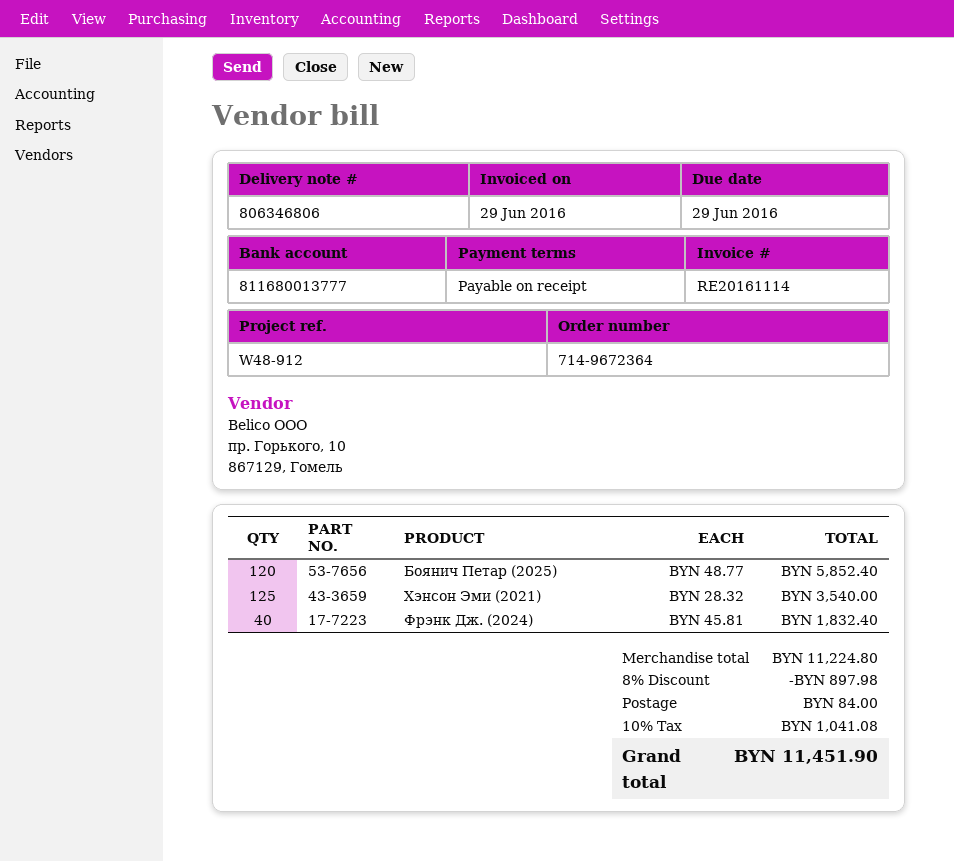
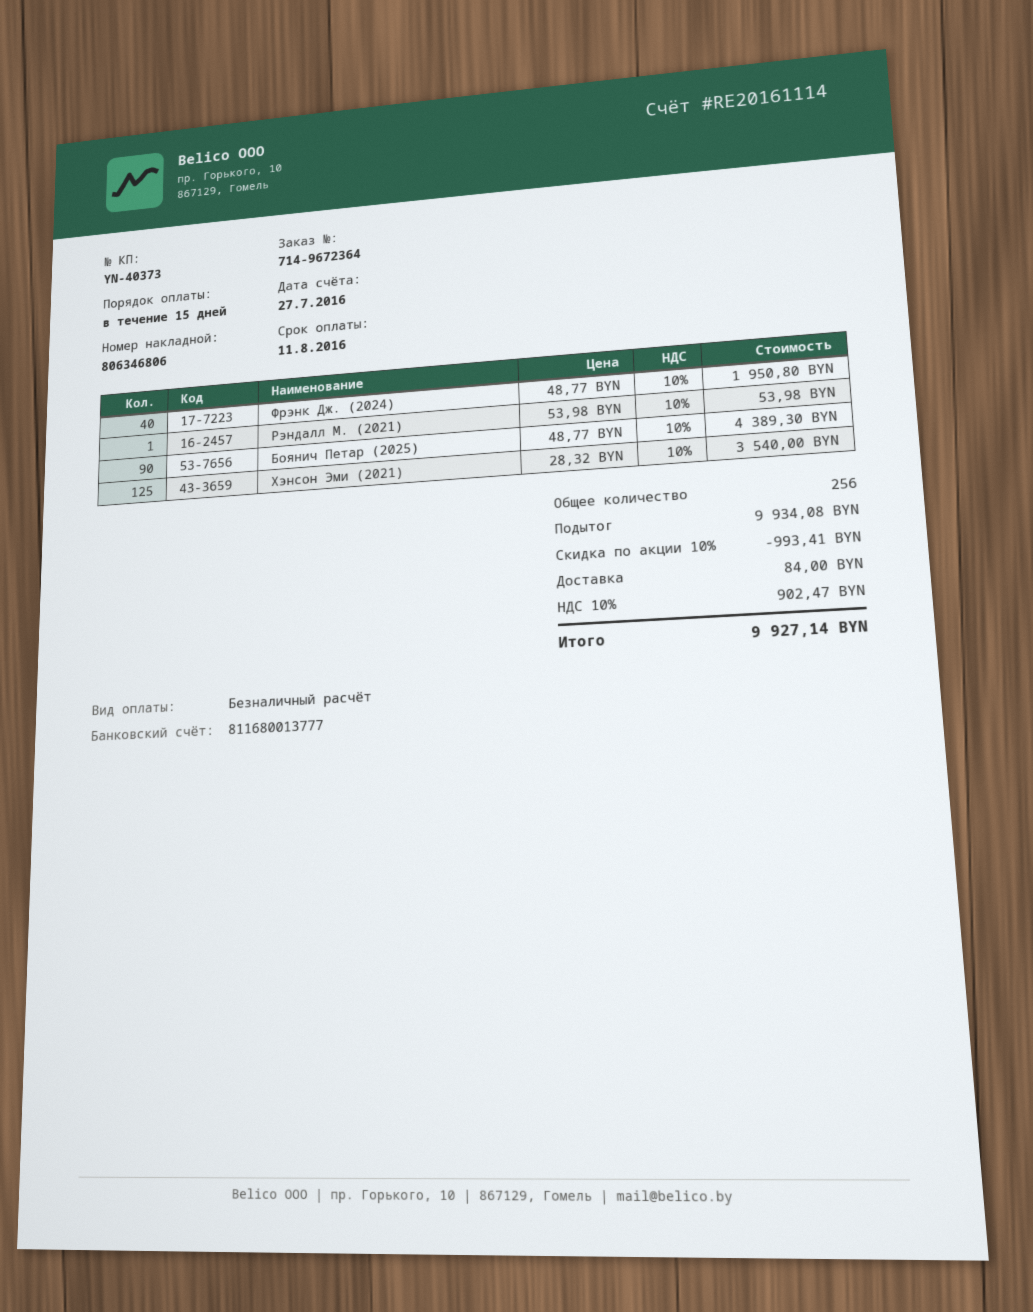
invoice date: 2016-06-29 -> 2016-07-27
payment terms: on receipt -> 15 days
due date: 2016-06-29 -> 2016-08-11
Боянич Петар (2025): 120 x 48.77 = 5852.40 -> 90 x 48.77 = 4389.30
Фрэнк Дж. (2024): 40 x 45.81 = 1832.40 -> 40 x 48.77 = 1950.80
Рэндалл М. (2021): none -> 1 x 53.98 = 53.98
subtotal: 11224.80 -> 9934.08
discount: 8% = 897.98 -> 10% = 993.41
tax: 10% = 1041.08 -> 10% = 902.47
total: 11451.90 -> 9927.14

